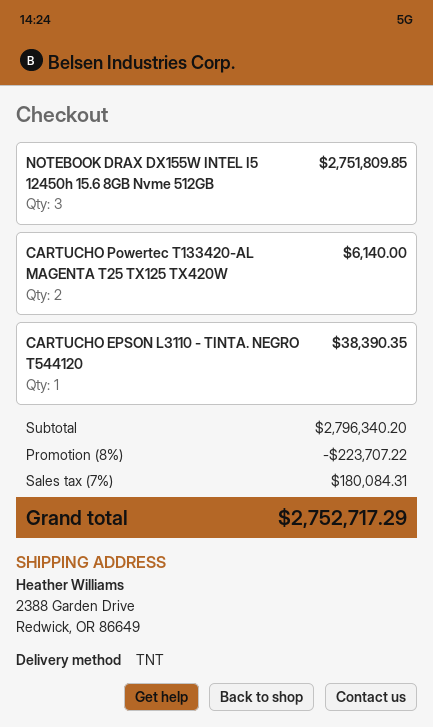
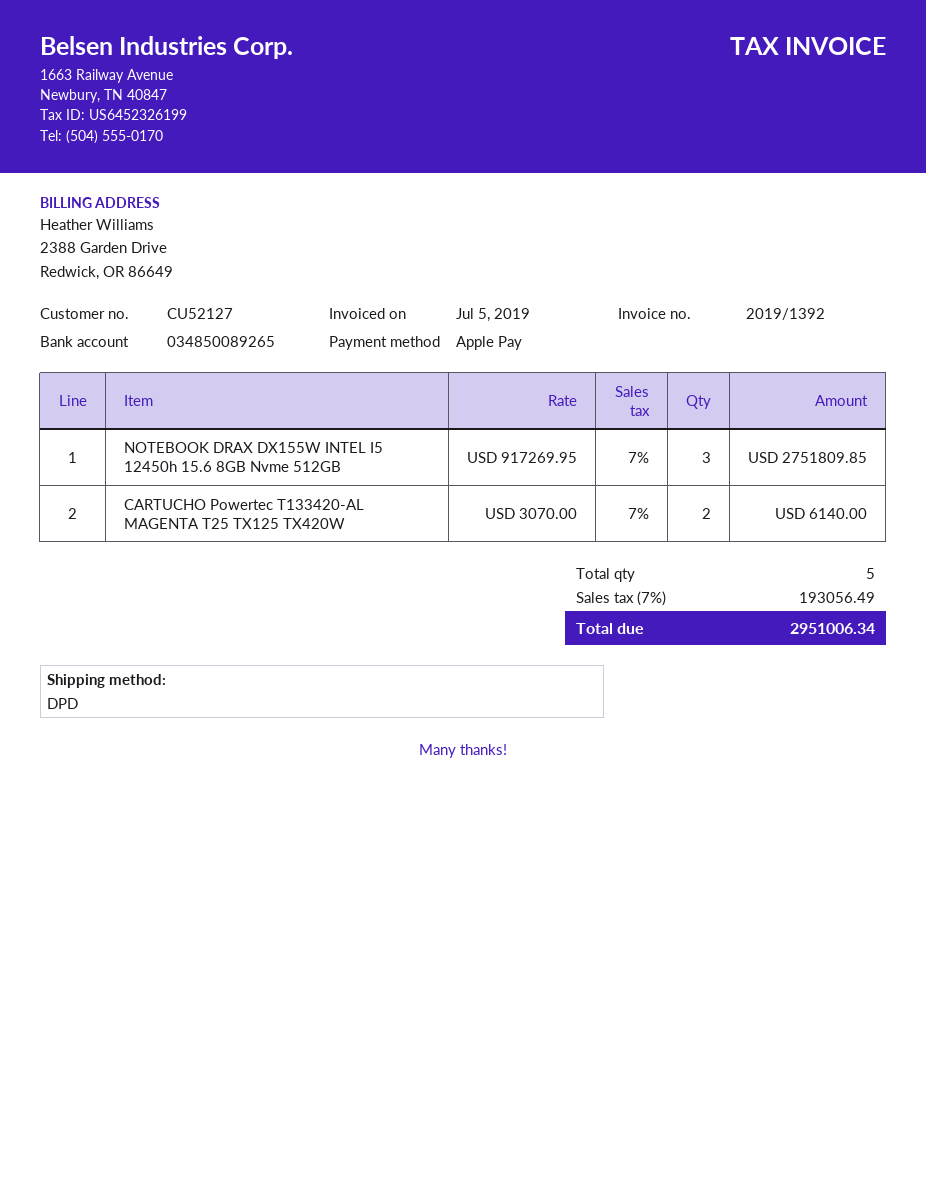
shipping method: TNT -> DPD
CARTUCHO EPSON L3110 - TINTA. NEGRO T544120: 1 for 38390.35 -> none
discount: 8% = 223707.22 -> none
tax: 7% = 180084.31 -> 7% = 193056.49
total: 2752717.29 -> 2951006.34

